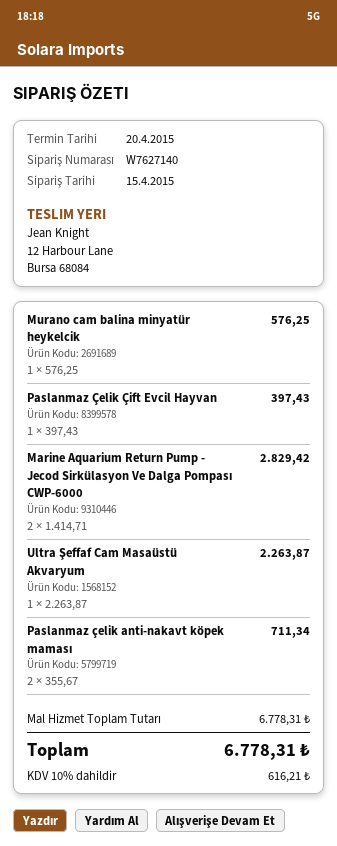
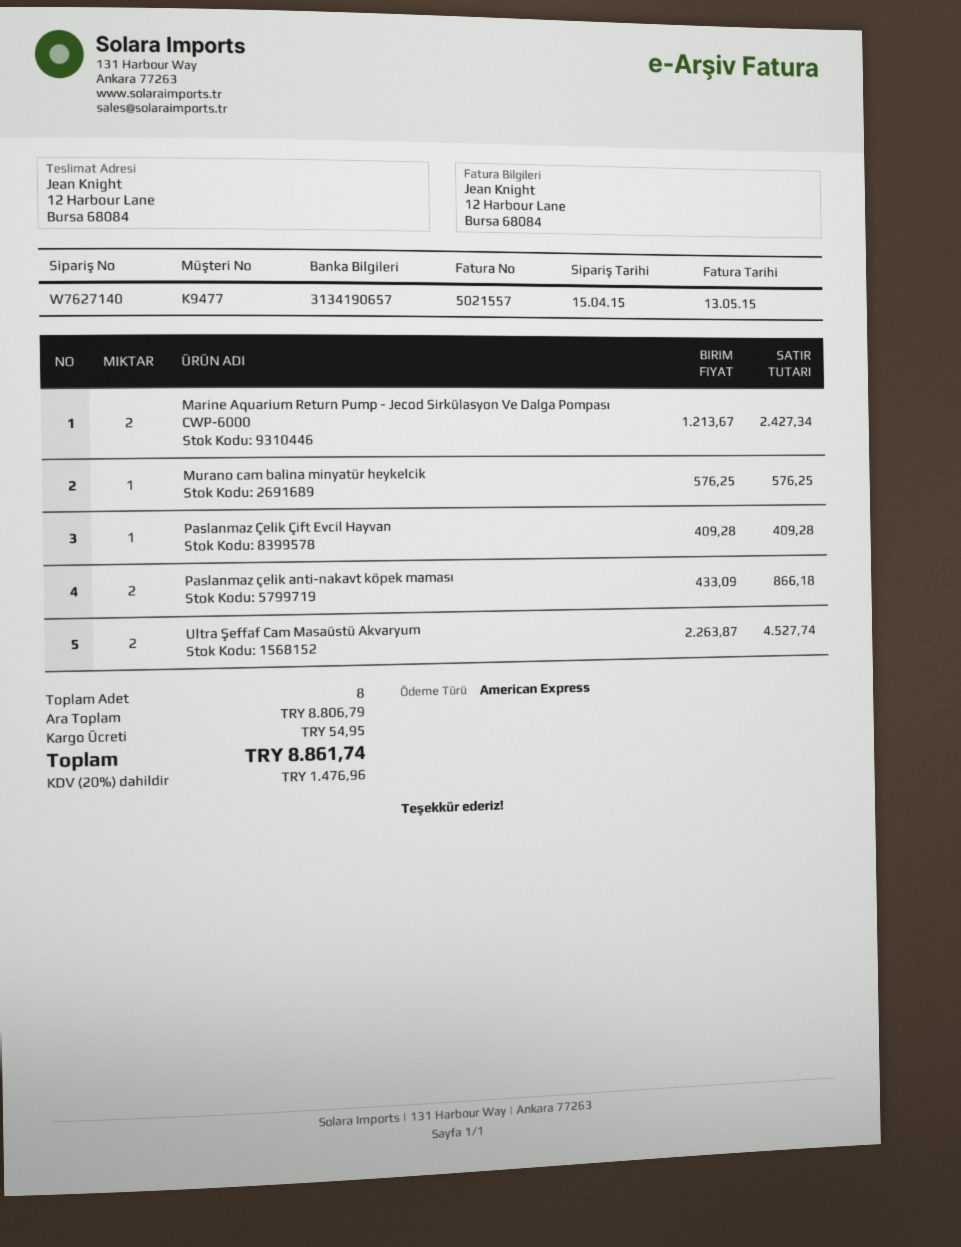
Paslanmaz Çelik Çift Evcil Hayvan: 1 x 397.43 = 397.43 -> 1 x 409.28 = 409.28
Marine Aquarium Return Pump - Jecod Sirkülasyon Ve Dalga Pompası CWP-6000: 2 x 1414.71 = 2829.42 -> 2 x 1213.67 = 2427.34
Ultra Şeffaf Cam Masaüstü Akvaryum: 1 x 2263.87 = 2263.87 -> 2 x 2263.87 = 4527.74
Paslanmaz çelik anti-nakavt köpek maması: 2 x 355.67 = 711.34 -> 2 x 433.09 = 866.18
subtotal: 6778.31 -> 8806.79
shipping: none -> 54.95
tax: 10% = 616.21 -> 20% = 1476.96
total: 6778.31 -> 8861.74

